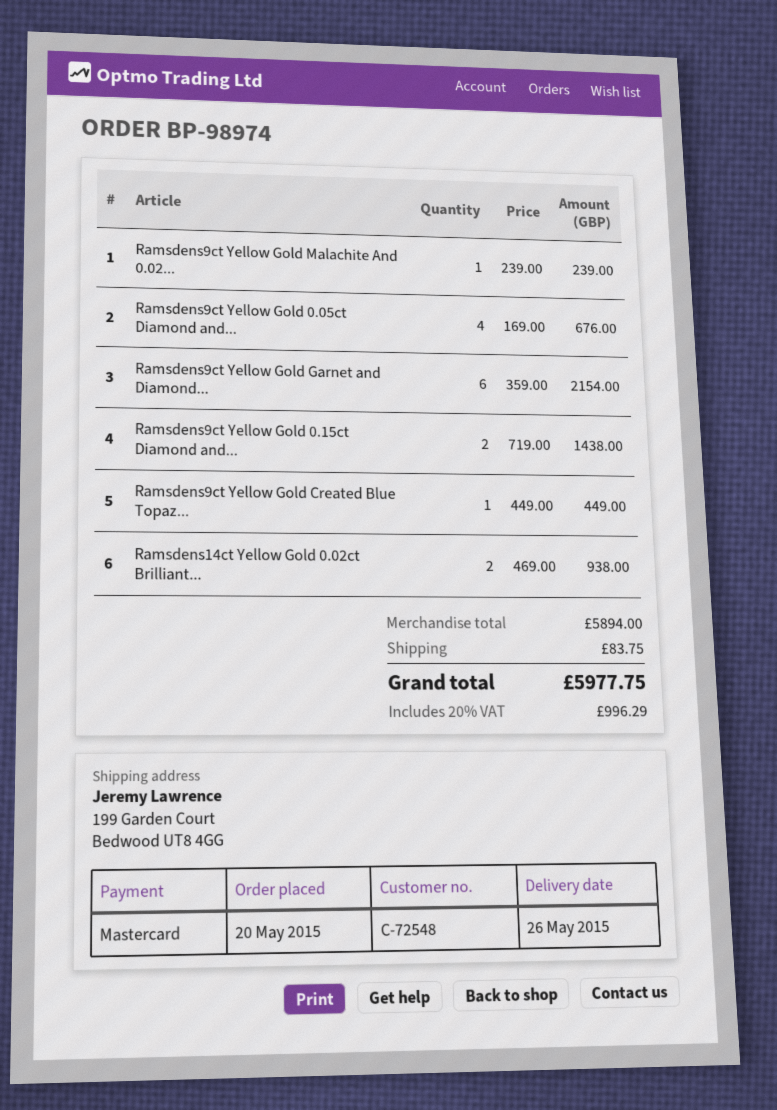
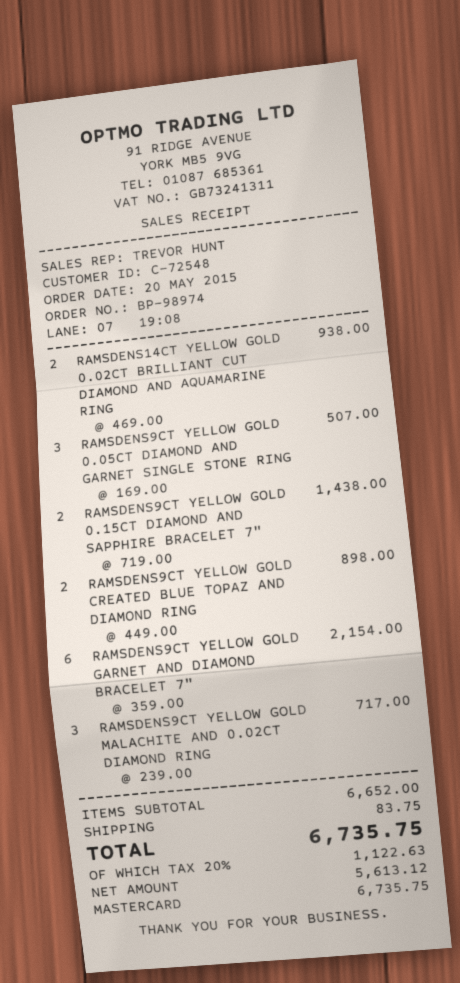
Ramsdens9ct Yellow Gold Malachite And 0.02...: 1 x 239.00 = 239.00 -> 3 x 239.00 = 717.00
Ramsdens9ct Yellow Gold 0.05ct Diamond and...: 4 x 169.00 = 676.00 -> 3 x 169.00 = 507.00
Ramsdens9ct Yellow Gold Created Blue Topaz...: 1 x 449.00 = 449.00 -> 2 x 449.00 = 898.00
subtotal: 5894.00 -> 6652.00
tax: 20% = 996.29 -> 20% = 1122.63
total: 5977.75 -> 6735.75

